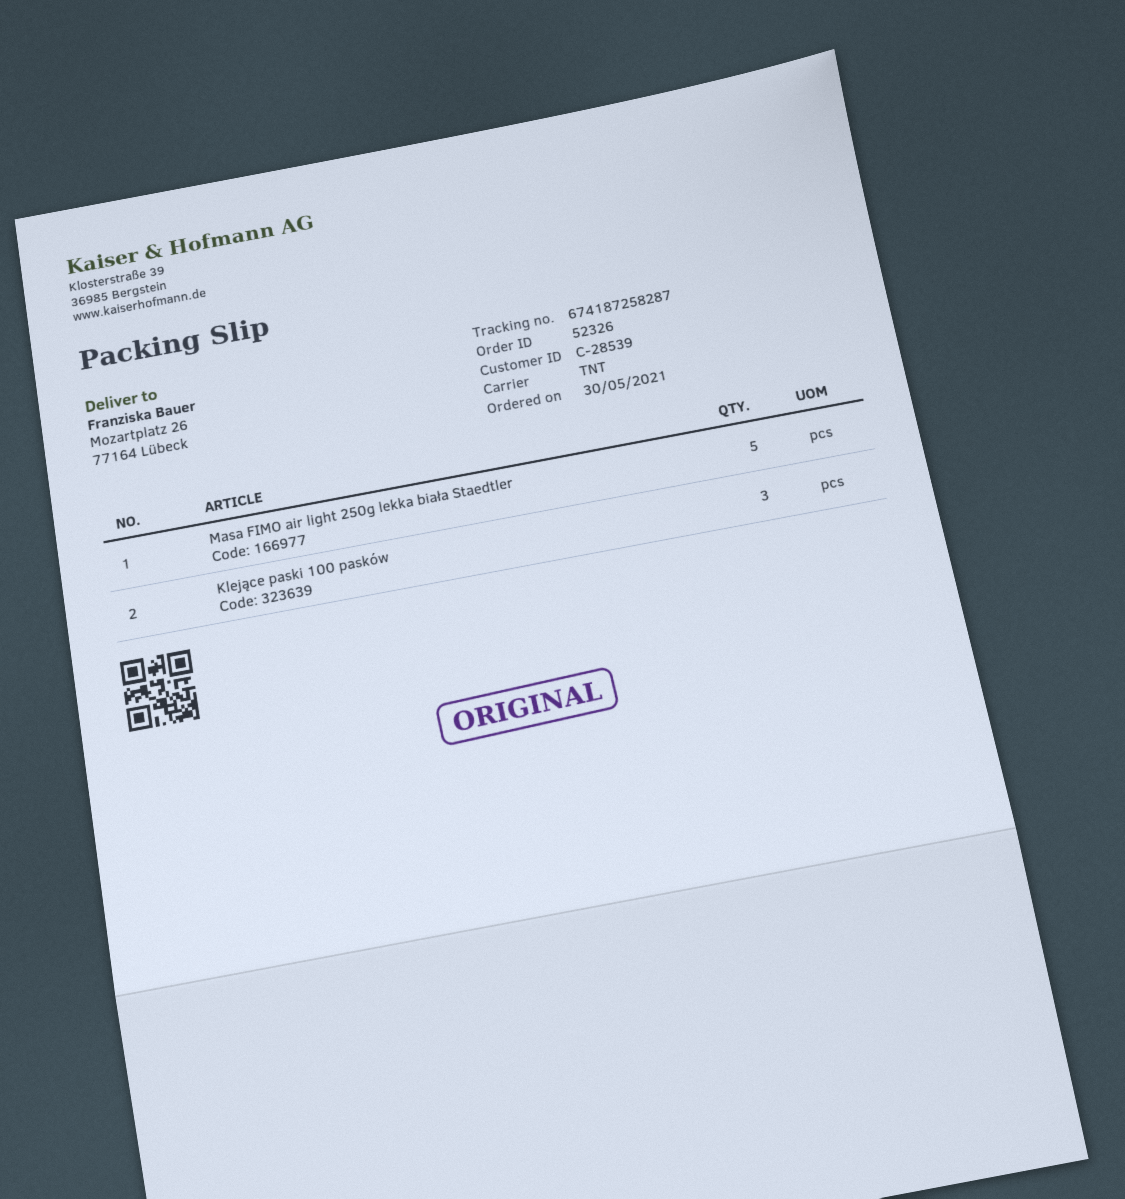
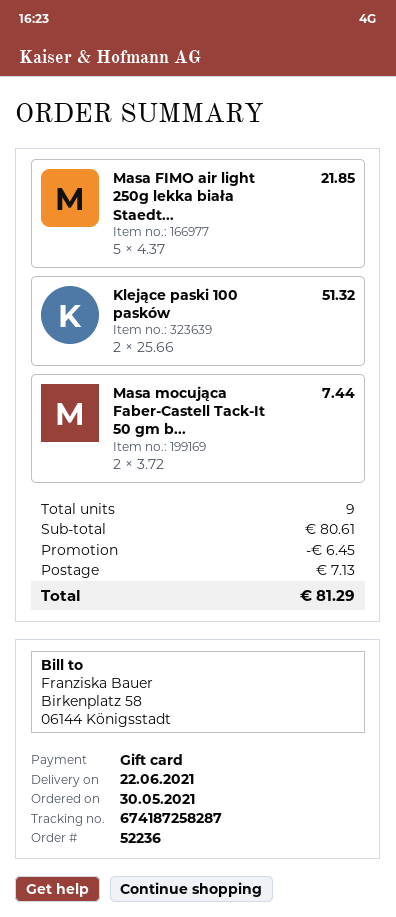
order number: 52326 -> 52236
Klejące paski 100 pasków: 3 -> 2
Masa mocująca Faber-Castell Tack-It 50 gm b...: none -> 2

